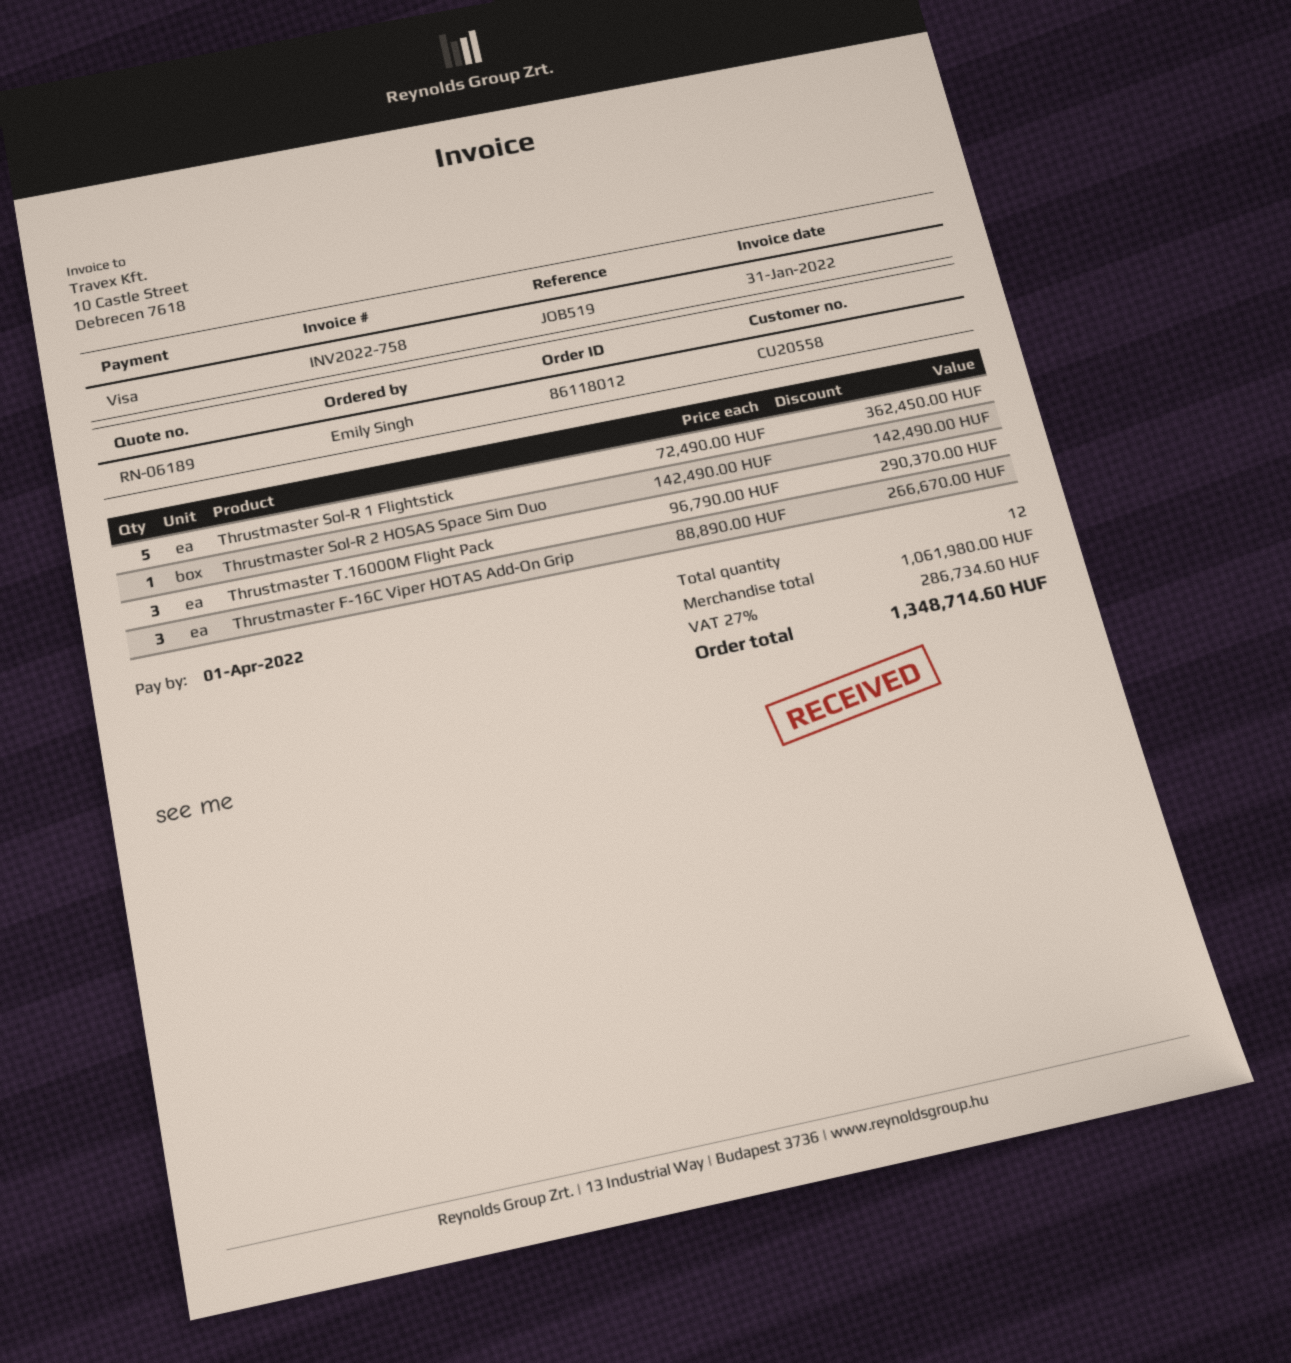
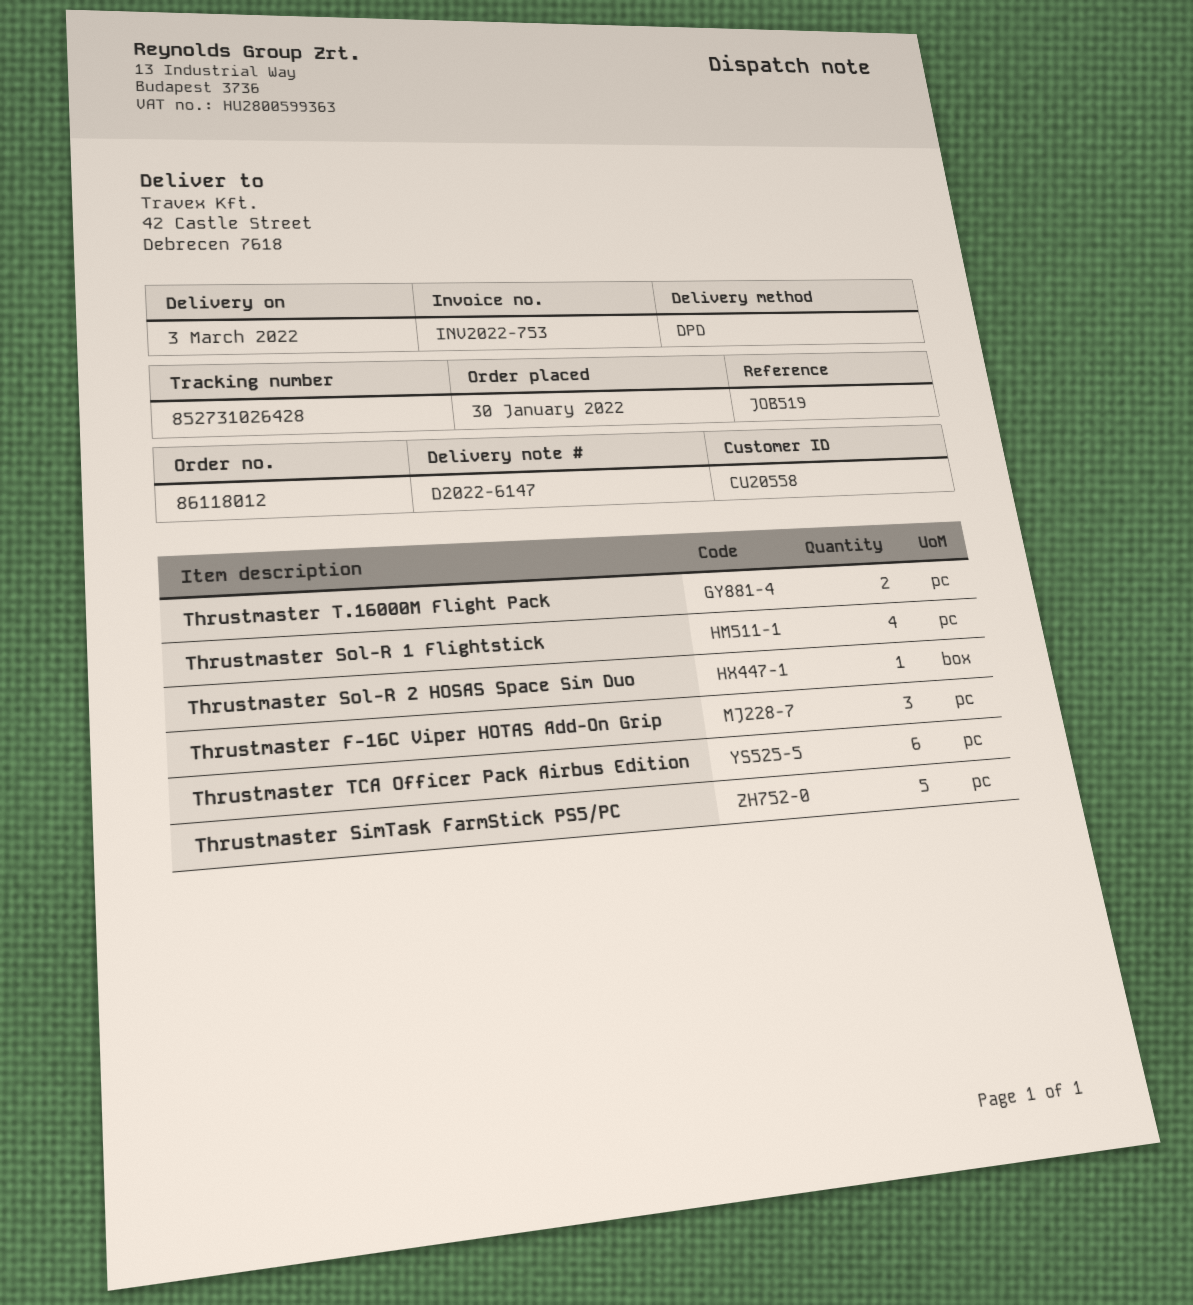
invoice number: INV2022-758 -> INV2022-753
Thrustmaster Sol-R 1 Flightstick: 5 -> 4
Thrustmaster T.16000M Flight Pack: 3 -> 2
Thrustmaster TCA Officer Pack Airbus Edition: none -> 6
Thrustmaster SimTask FarmStick PS5/PC: none -> 5

